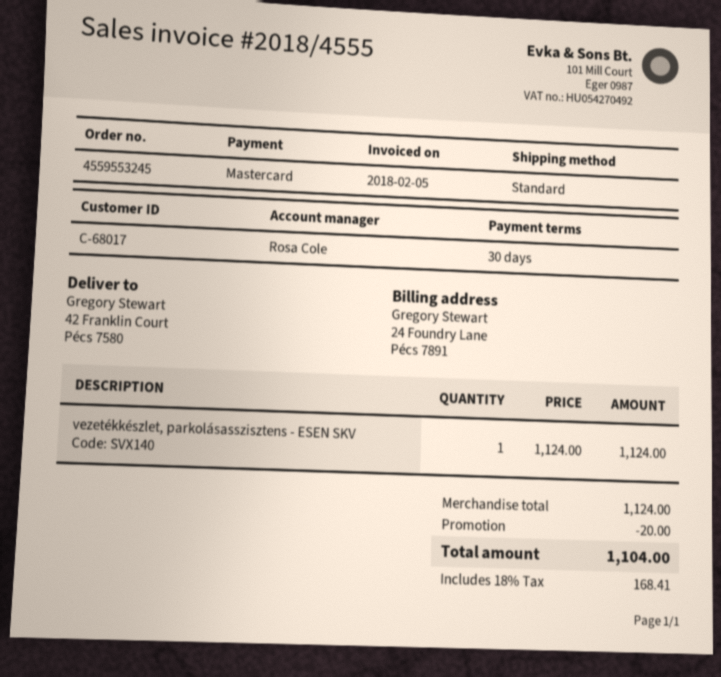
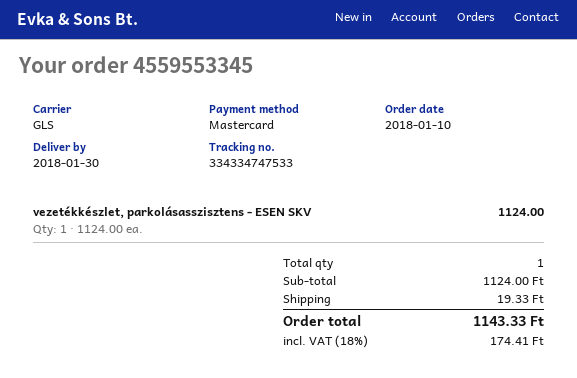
order number: 4559553245 -> 4559553345
shipping method: standard -> GLS
discount: 20.00 -> none
shipping: none -> 19.33
tax: 18% = 168.41 -> 18% = 174.41
total: 1104.00 -> 1143.33

